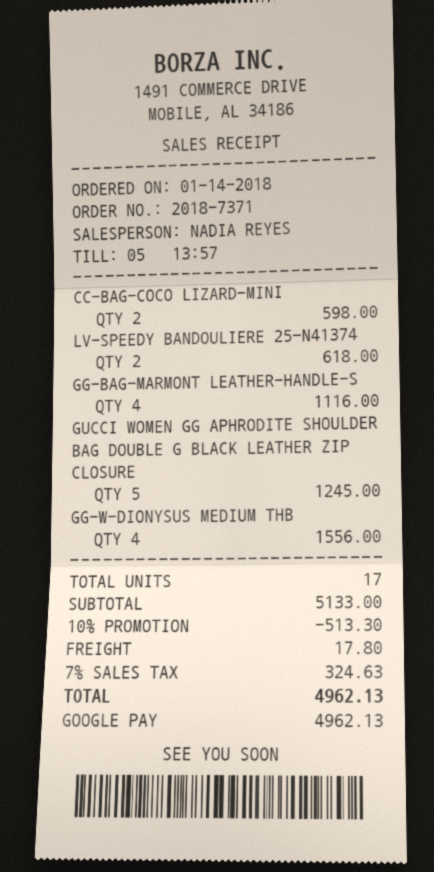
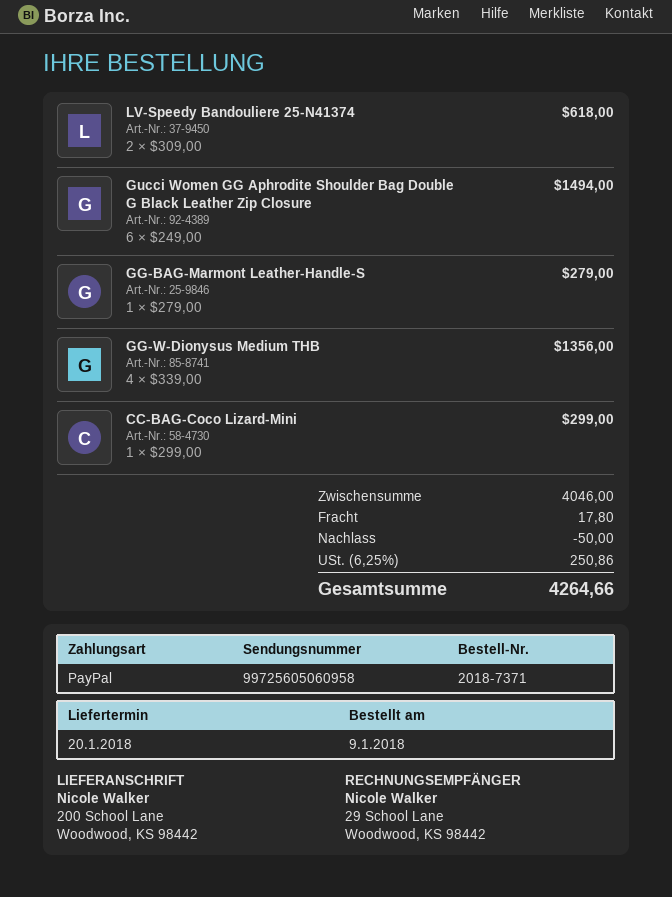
order date: 2018-01-14 -> 2018-01-09
payment method: Google Pay -> PayPal
CC-BAG-COCO LIZARD-MINI: 2 for 598.00 -> 1 for 299.00
GG-BAG-MARMONT LEATHER-HANDLE-S: 4 for 1116.00 -> 1 for 279.00
GUCCI WOMEN GG APHRODITE SHOULDER BAG DOUBLE G BLACK LEATHER ZIP CLOSURE: 5 for 1245.00 -> 6 for 1494.00
GG-W-DIONYSUS MEDIUM THB: 4 for 1556.00 -> 4 for 1356.00
subtotal: 5133.00 -> 4046.00
discount: 513.30 -> 50.00
tax: 7% = 324.63 -> 6.25% = 250.86
total: 4962.13 -> 4264.66

